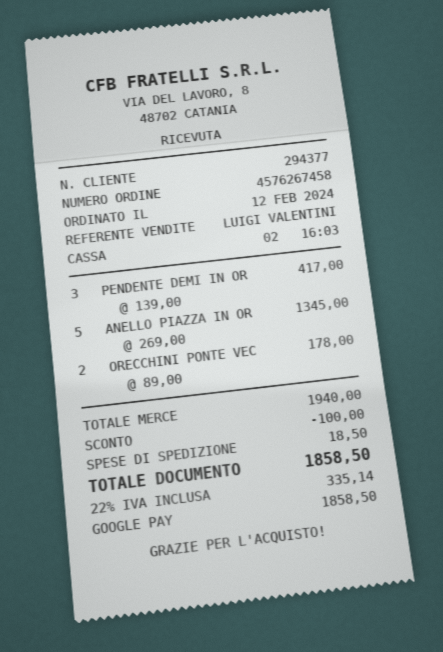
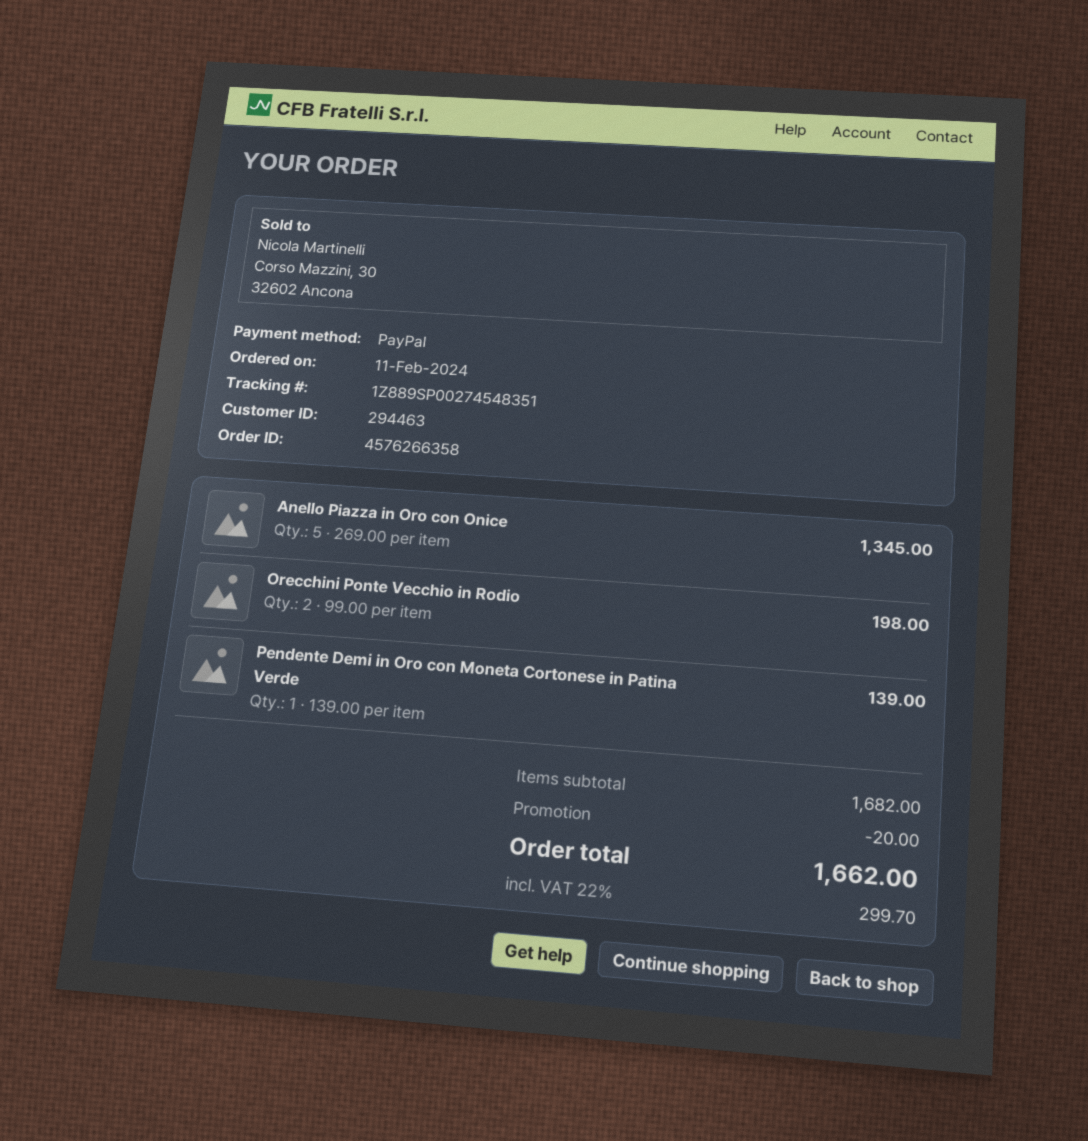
order number: 4576267458 -> 4576266358
order date: 2024-02-12 -> 2024-02-11
customer number: 294377 -> 294463
payment method: Google Pay -> PayPal
PENDENTE DEMI IN OR: 3 x 139.00 = 417.00 -> 1 x 139.00 = 139.00
ORECCHINI PONTE VEC: 2 x 89.00 = 178.00 -> 2 x 99.00 = 198.00
subtotal: 1940.00 -> 1682.00
discount: 100.00 -> 20.00
shipping: 18.50 -> none
tax: 22% = 335.14 -> 22% = 299.70
total: 1858.50 -> 1662.00

